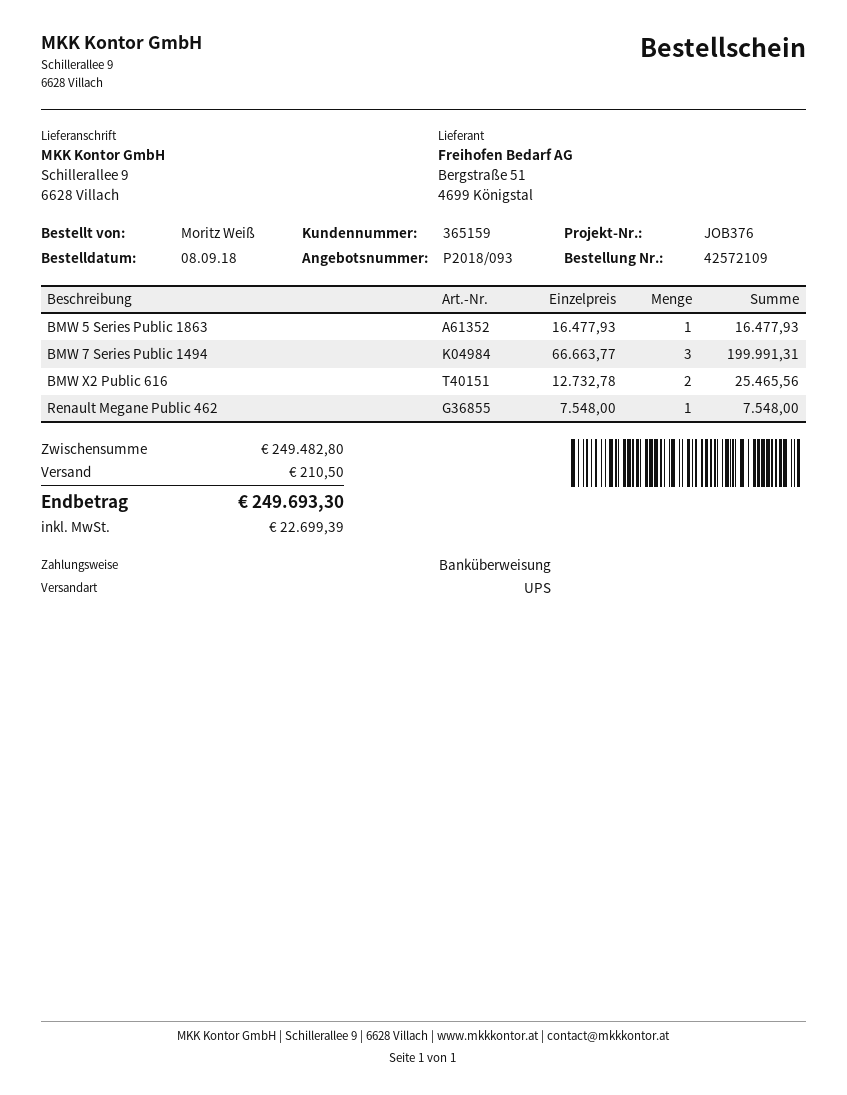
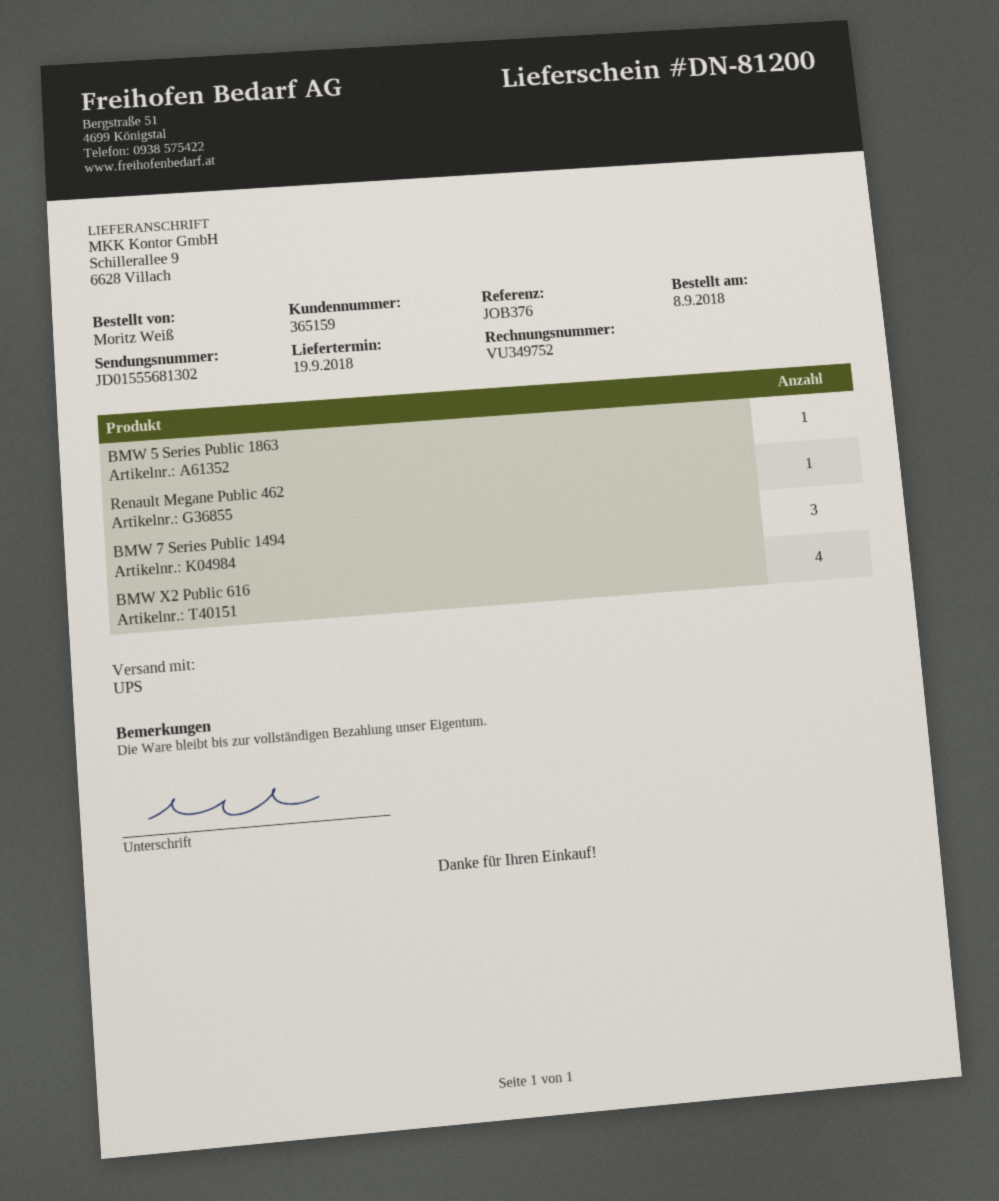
BMW X2 Public 616: 2 -> 4

